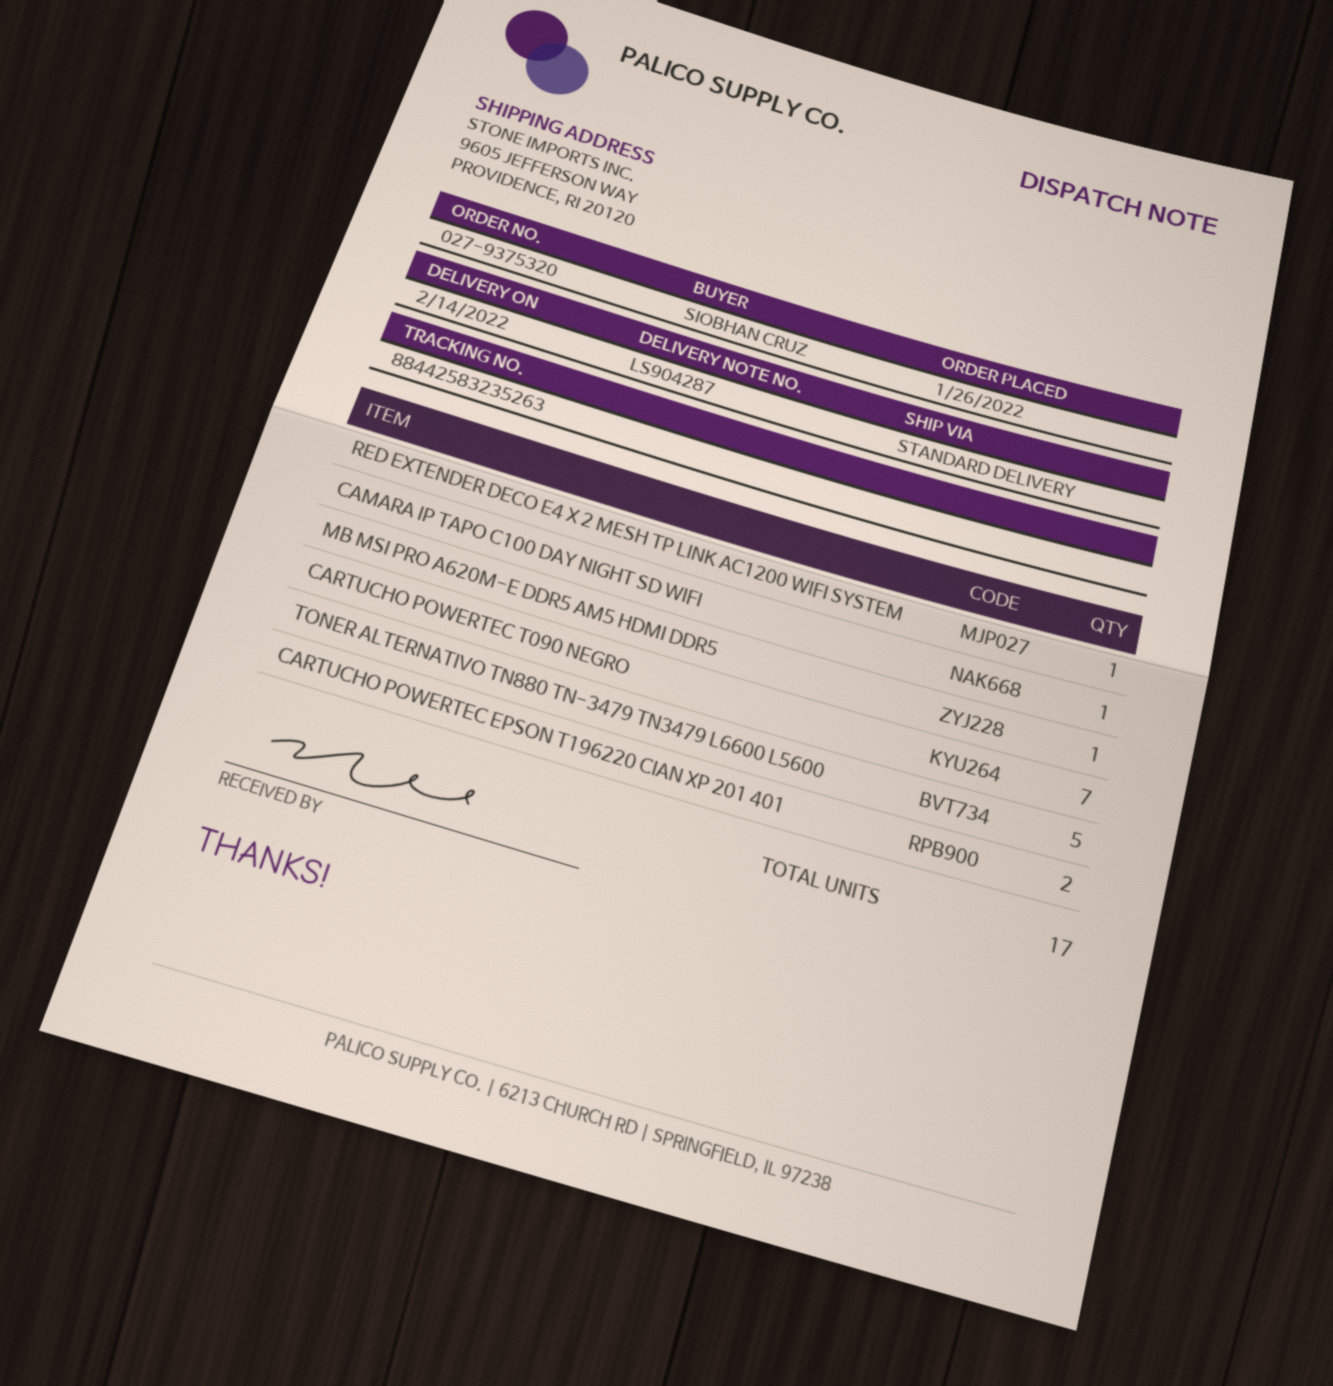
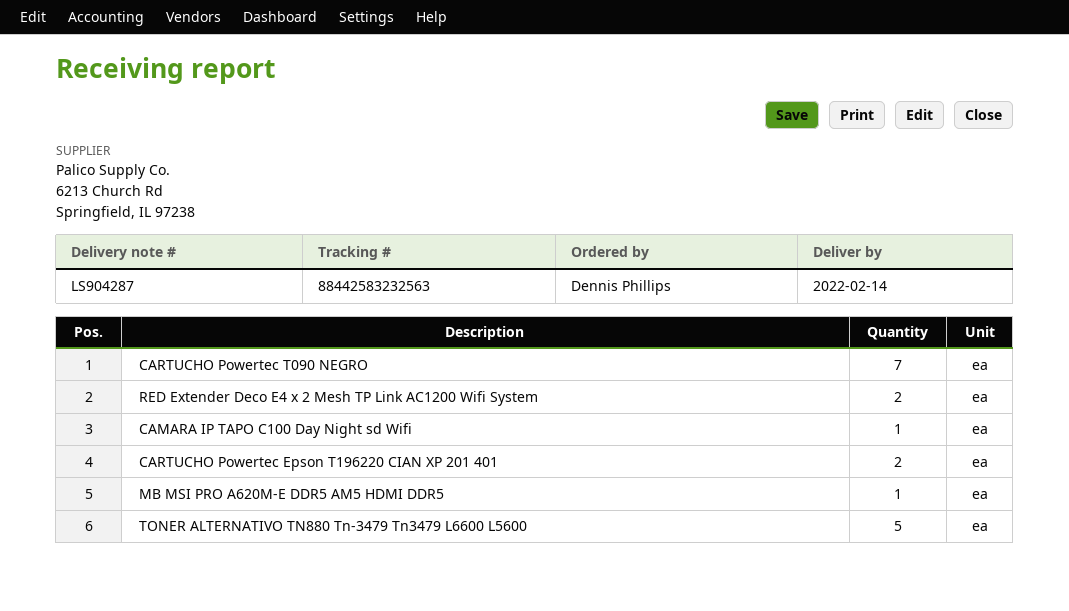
ordered by: SIOBHAN CRUZ -> Dennis Phillips
tracking number: 88442583235263 -> 88442583232563
RED EXTENDER DECO E4 X 2 MESH TP LINK AC1200 WIFI SYSTEM: 1 -> 2

